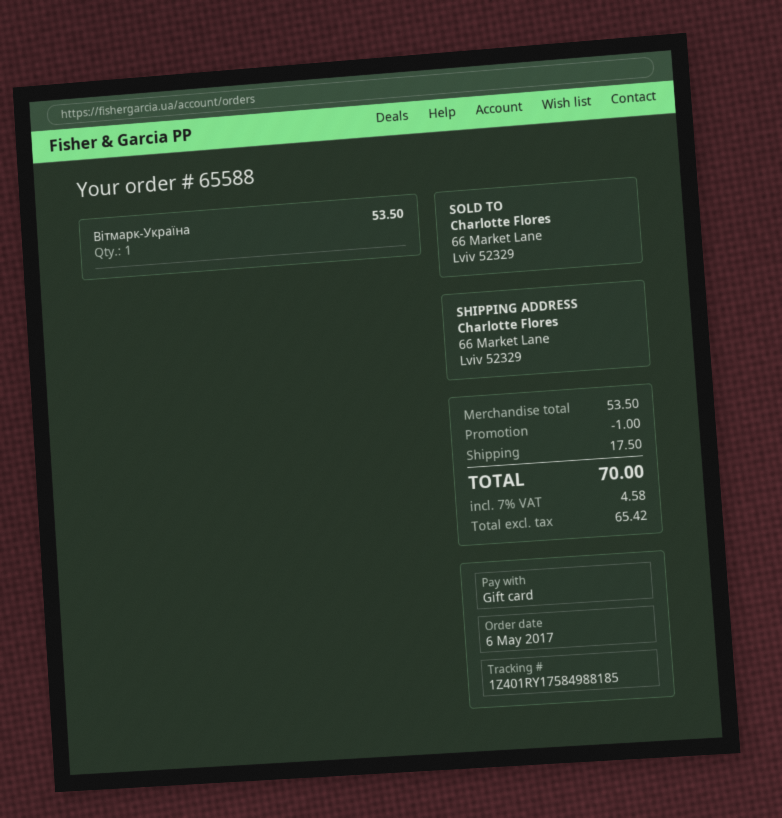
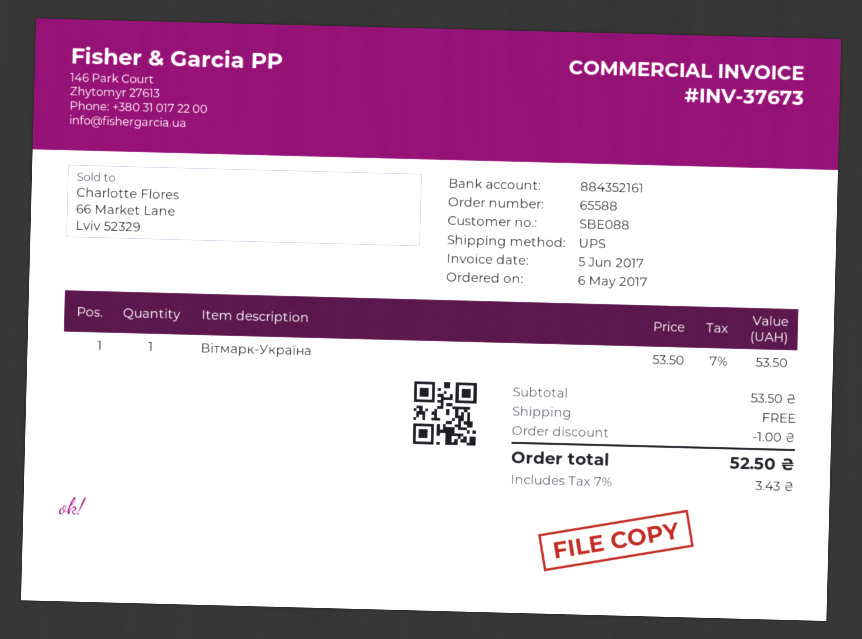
shipping: 17.50 -> 0.00
tax: 7% = 4.58 -> 7% = 3.43
total: 70.00 -> 52.50

